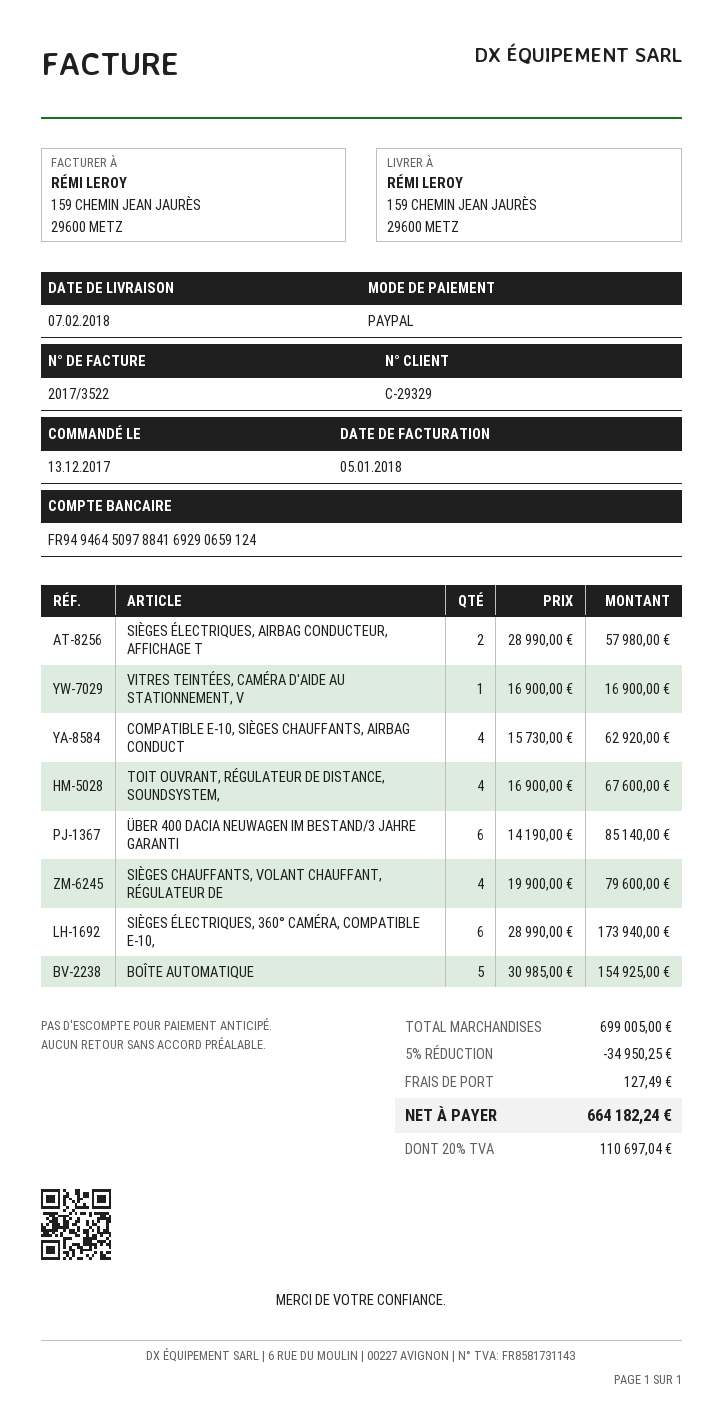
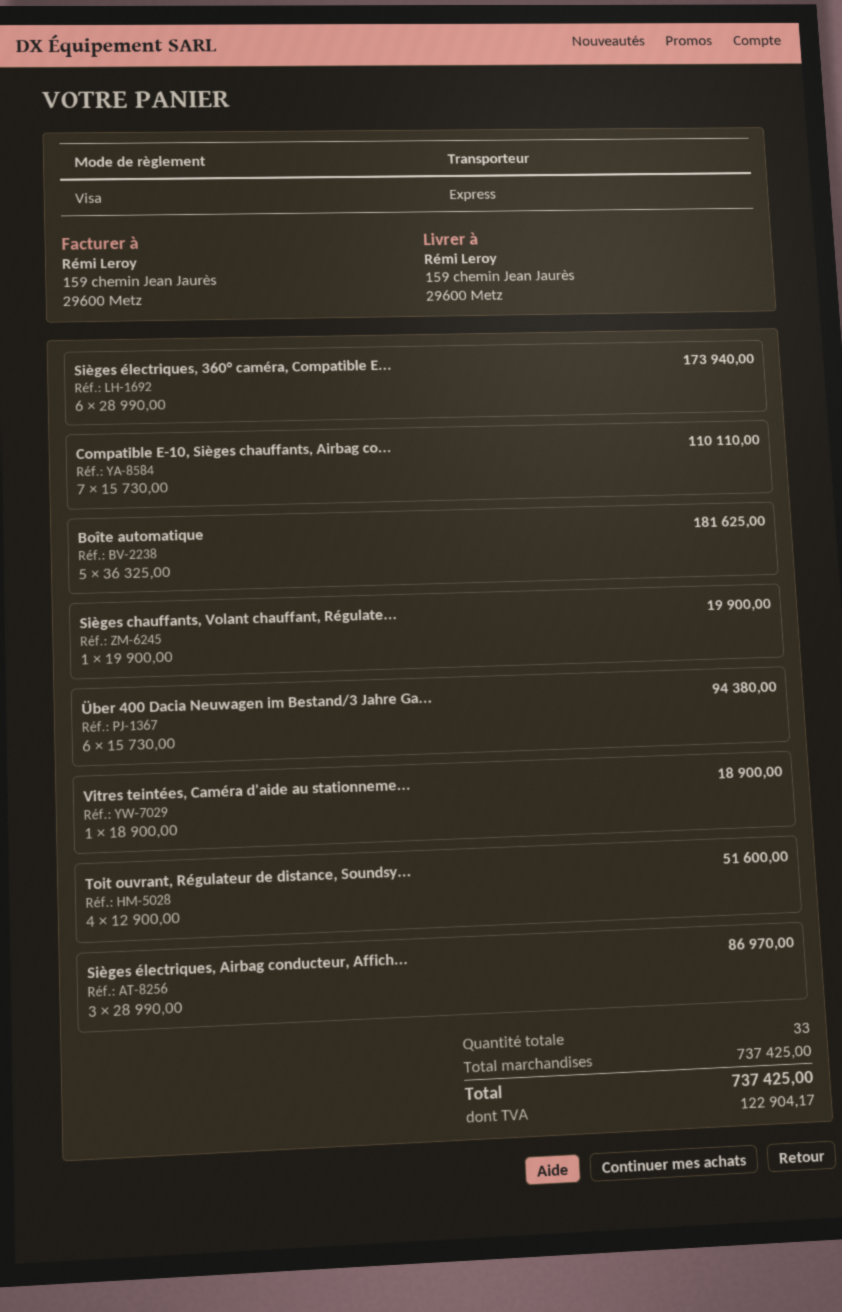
payment method: PayPal -> Visa
SIÈGES ÉLECTRIQUES, AIRBAG CONDUCTEUR, AFFICHAGE T: 2 x 28990.00 = 57980.00 -> 3 x 28990.00 = 86970.00
VITRES TEINTÉES, CAMÉRA D'AIDE AU STATIONNEMENT, V: 1 x 16900.00 = 16900.00 -> 1 x 18900.00 = 18900.00
COMPATIBLE E-10, SIÈGES CHAUFFANTS, AIRBAG CONDUCT: 4 x 15730.00 = 62920.00 -> 7 x 15730.00 = 110110.00
TOIT OUVRANT, RÉGULATEUR DE DISTANCE, SOUNDSYSTEM,: 4 x 16900.00 = 67600.00 -> 4 x 12900.00 = 51600.00
ÜBER 400 DACIA NEUWAGEN IM BESTAND/3 JAHRE GARANTI: 6 x 14190.00 = 85140.00 -> 6 x 15730.00 = 94380.00
SIÈGES CHAUFFANTS, VOLANT CHAUFFANT, RÉGULATEUR DE: 4 x 19900.00 = 79600.00 -> 1 x 19900.00 = 19900.00
BOÎTE AUTOMATIQUE: 5 x 30985.00 = 154925.00 -> 5 x 36325.00 = 181625.00
subtotal: 699005.00 -> 737425.00
discount: 5% = 34950.25 -> none
shipping: 127.49 -> none
tax: 110697.04 -> 122904.17
total: 664182.24 -> 737425.00

